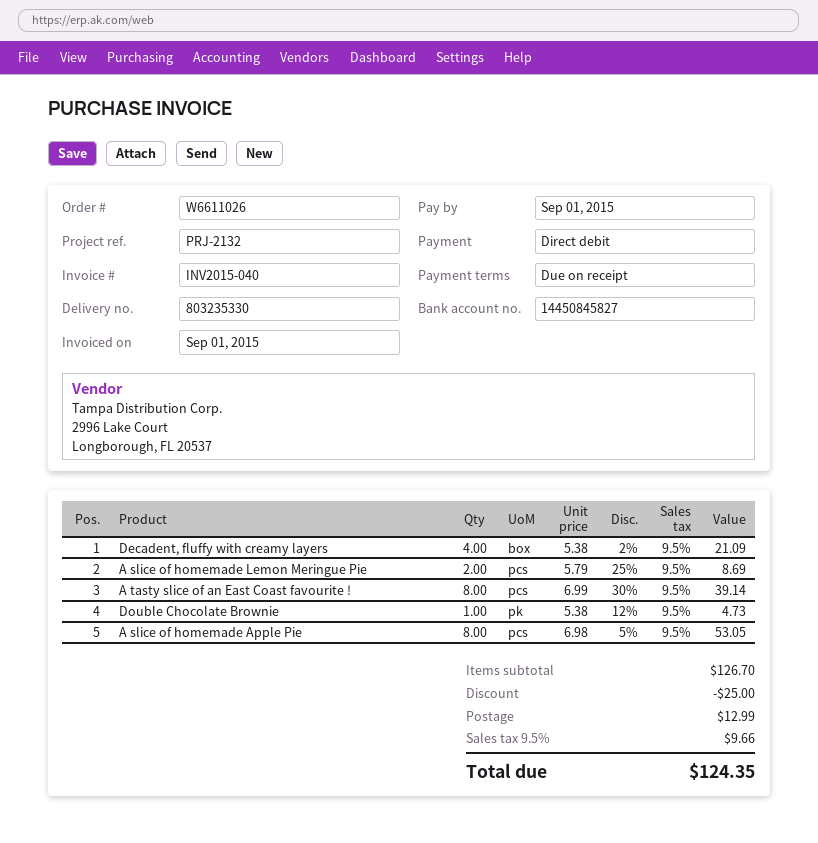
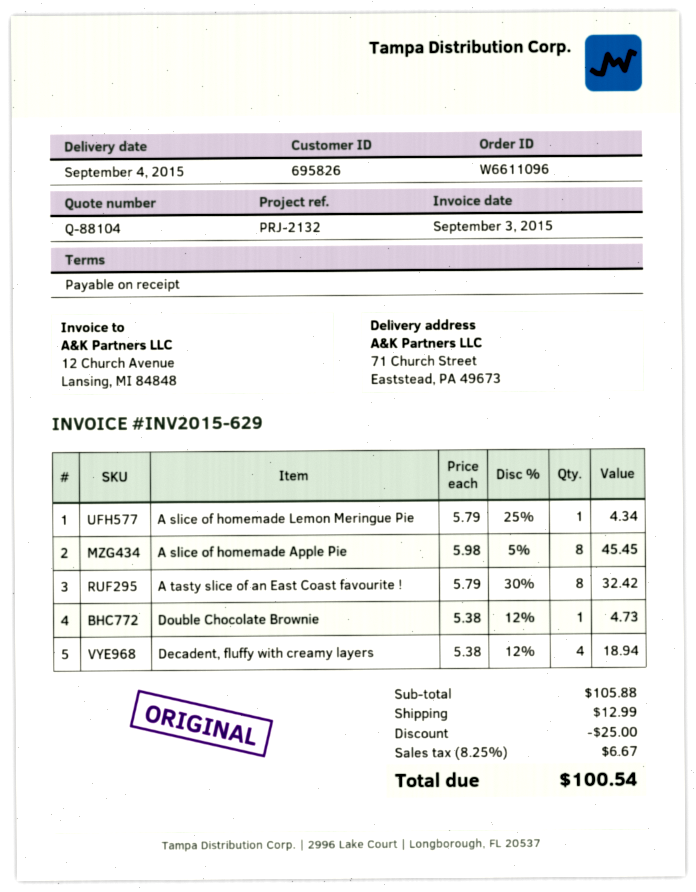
order number: W6611026 -> W6611096
invoice number: INV2015-040 -> INV2015-629
invoice date: 2015-09-01 -> 2015-09-03
Decadent, fluffy with creamy layers: 4 x 5.38 - 2% = 21.09 -> 4 x 5.38 - 12% = 18.94
A slice of homemade Lemon Meringue Pie: 2 x 5.79 - 25% = 8.69 -> 1 x 5.79 - 25% = 4.34
A tasty slice of an East Coast favourite !: 8 x 6.99 - 30% = 39.14 -> 8 x 5.79 - 30% = 32.42
A slice of homemade Apple Pie: 8 x 6.98 - 5% = 53.05 -> 8 x 5.98 - 5% = 45.45
subtotal: 126.70 -> 105.88
tax: 9.5% = 9.66 -> 8.25% = 6.67
total: 124.35 -> 100.54

